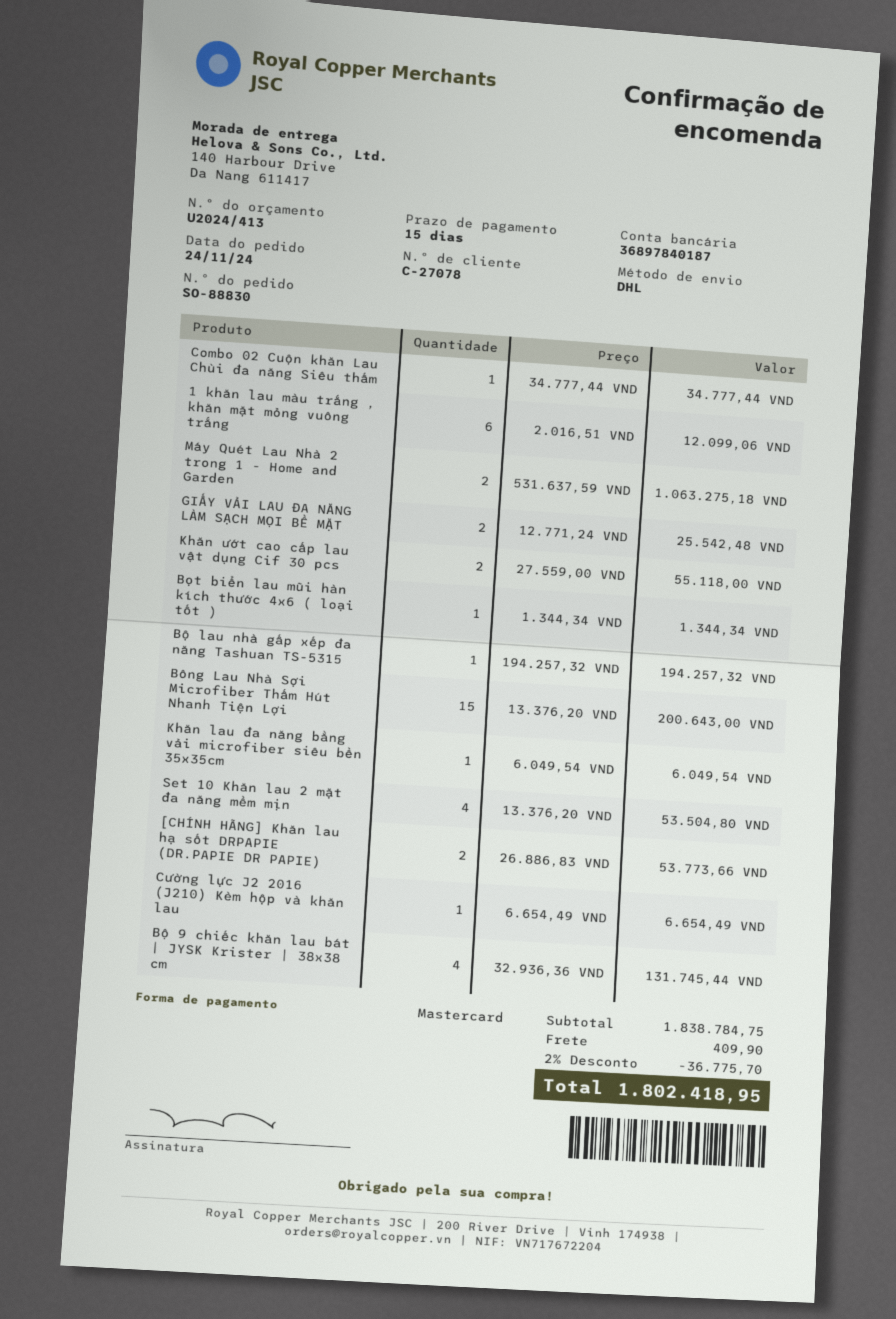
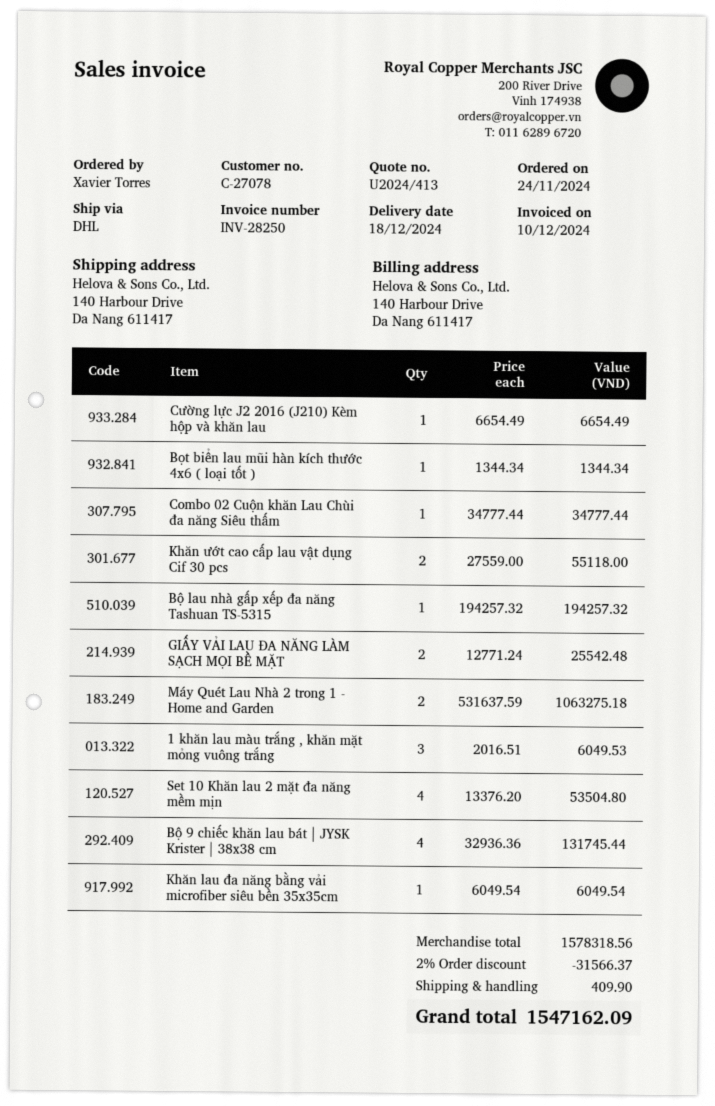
1 khăn lau màu trắng , khăn mặt mỏng vuông trắng: 6 x 2016.51 = 12099.06 -> 3 x 2016.51 = 6049.53
Bông Lau Nhà Sợi Microfiber Thấm Hút Nhanh Tiện Lợi: 15 x 13376.20 = 200643.00 -> none
[CHÍNH HÃNG] Khăn lau hạ sốt DRPAPIE (DR.PAPIE DR PAPIE): 2 x 26886.83 = 53773.66 -> none
subtotal: 1838784.75 -> 1578318.56
discount: 2% = 36775.70 -> 2% = 31566.37
total: 1802418.95 -> 1547162.09

